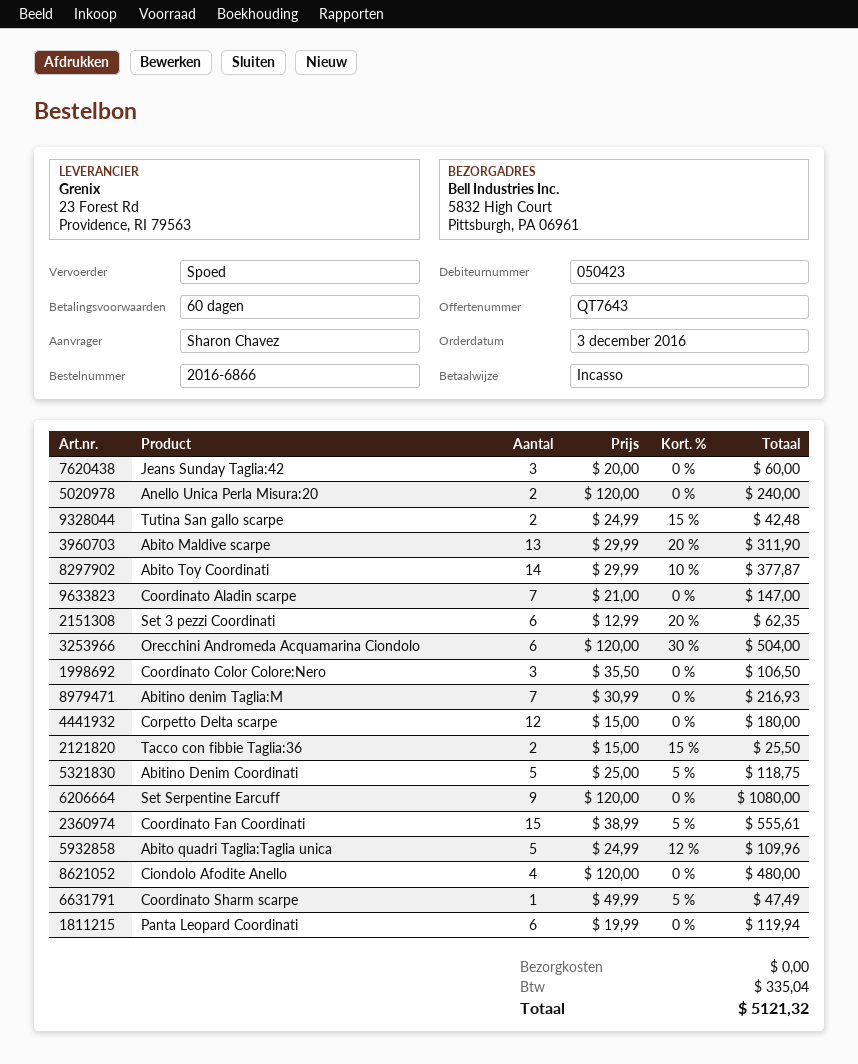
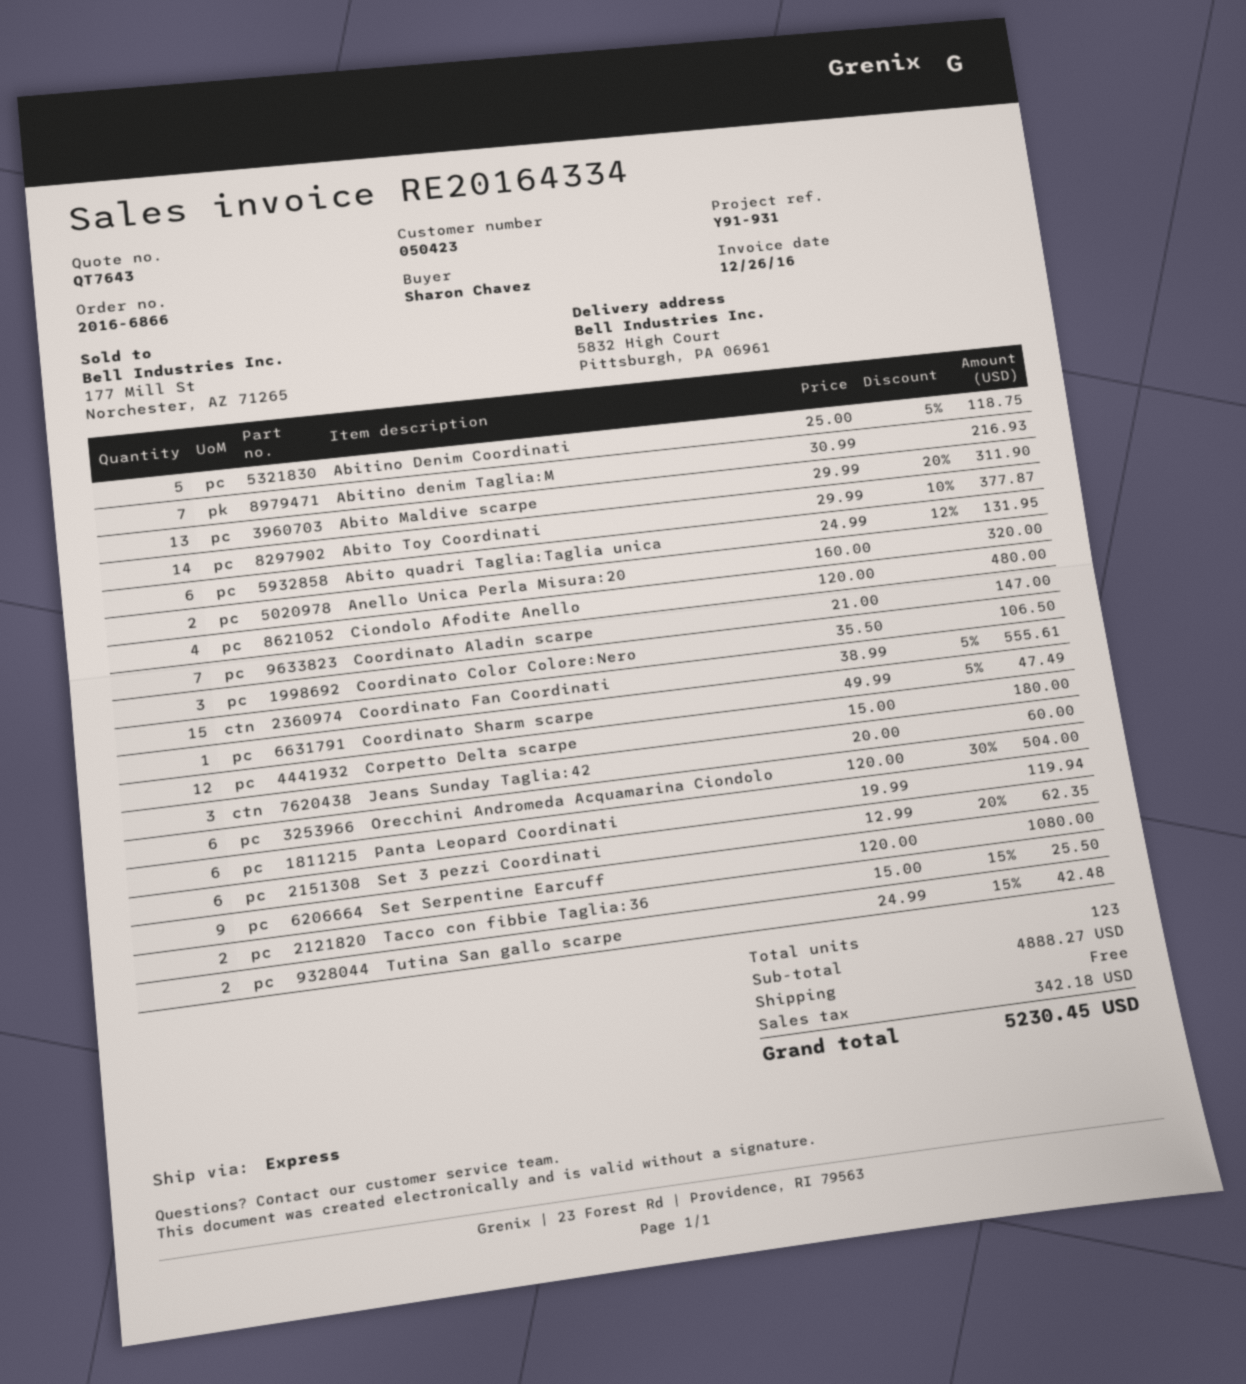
Anello Unica Perla Misura:20: 2 x 120.00 = 240.00 -> 2 x 160.00 = 320.00
Abito quadri Taglia:Taglia unica: 5 x 24.99 - 12% = 109.96 -> 6 x 24.99 - 12% = 131.95
tax: 335.04 -> 342.18
total: 5121.32 -> 5230.45

